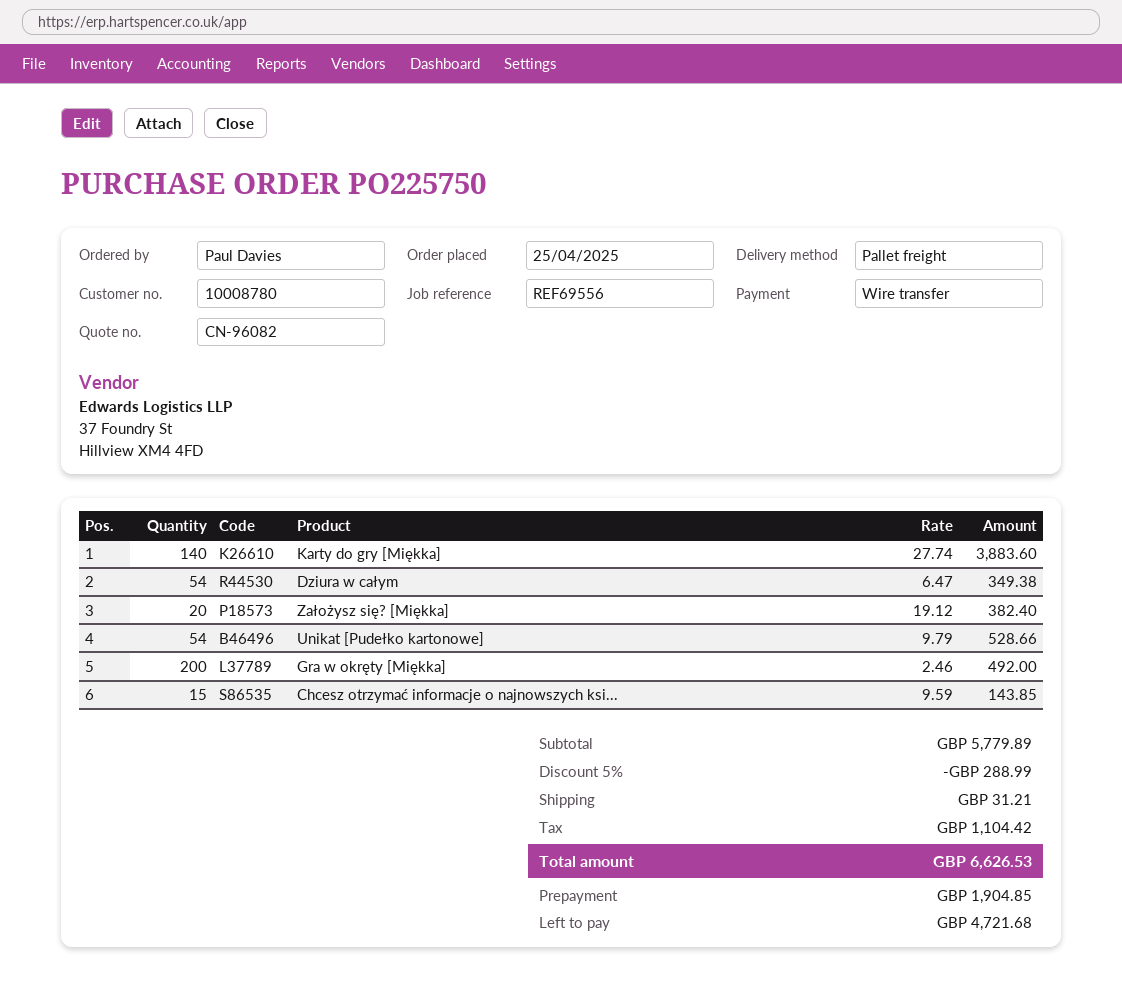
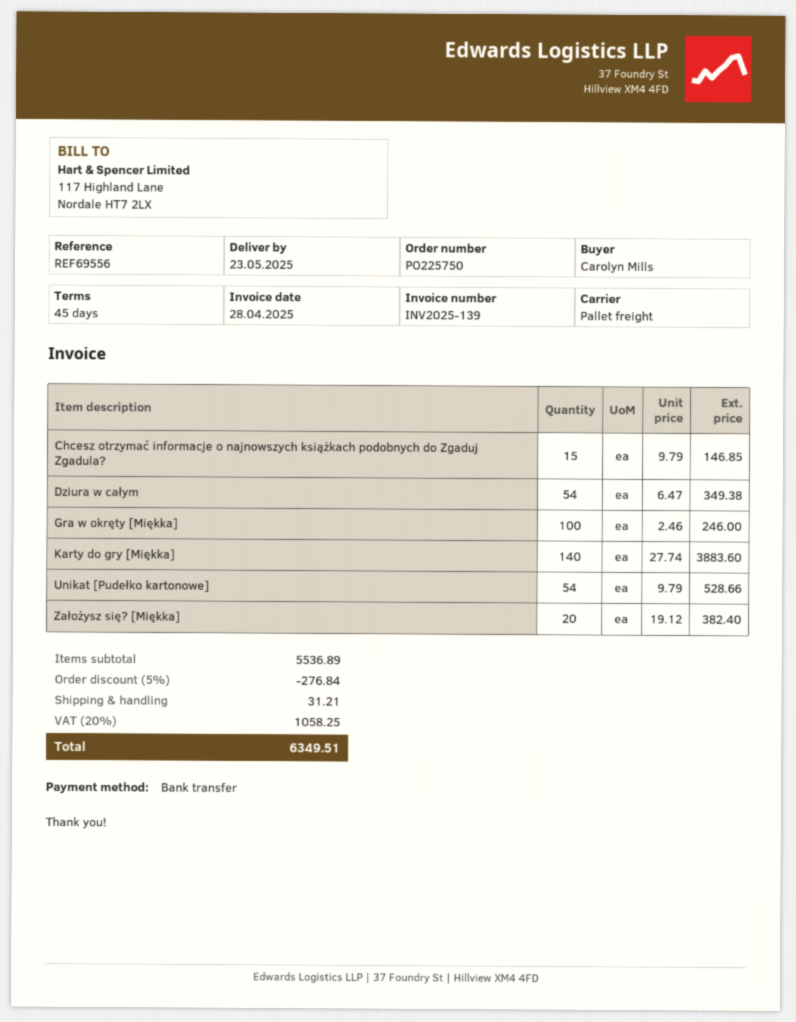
ordered by: Paul Davies -> Carolyn Mills
Gra w okręty [Miękka]: 200 x 2.46 = 492.00 -> 100 x 2.46 = 246.00
Chcesz otrzymać informacje o najnowszych ksi...: 15 x 9.59 = 143.85 -> 15 x 9.79 = 146.85
subtotal: 5779.89 -> 5536.89
discount: 5% = 288.99 -> 5% = 276.84
tax: 1104.42 -> 1058.25
total: 6626.53 -> 6349.51

